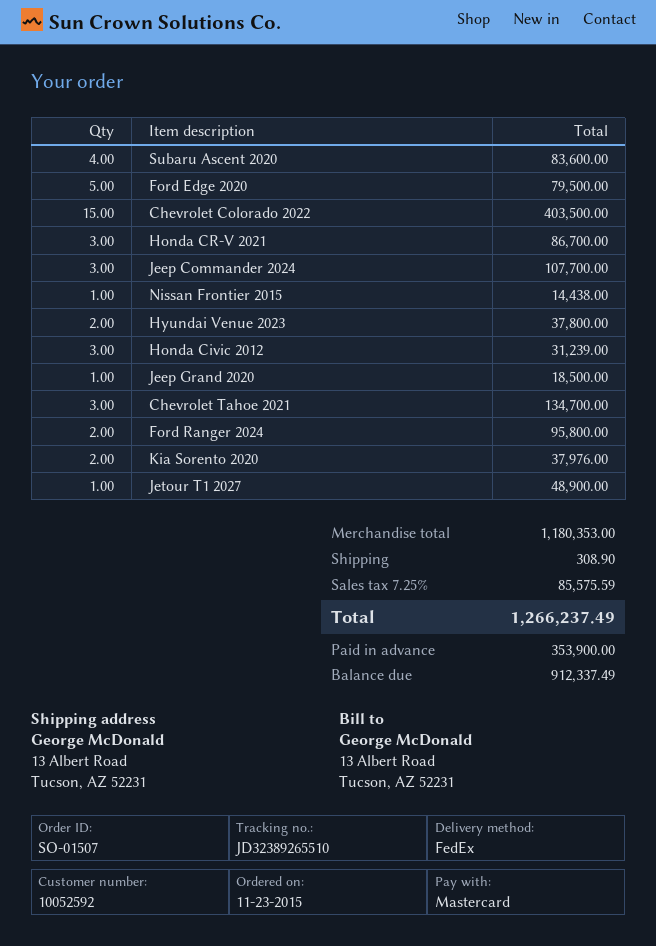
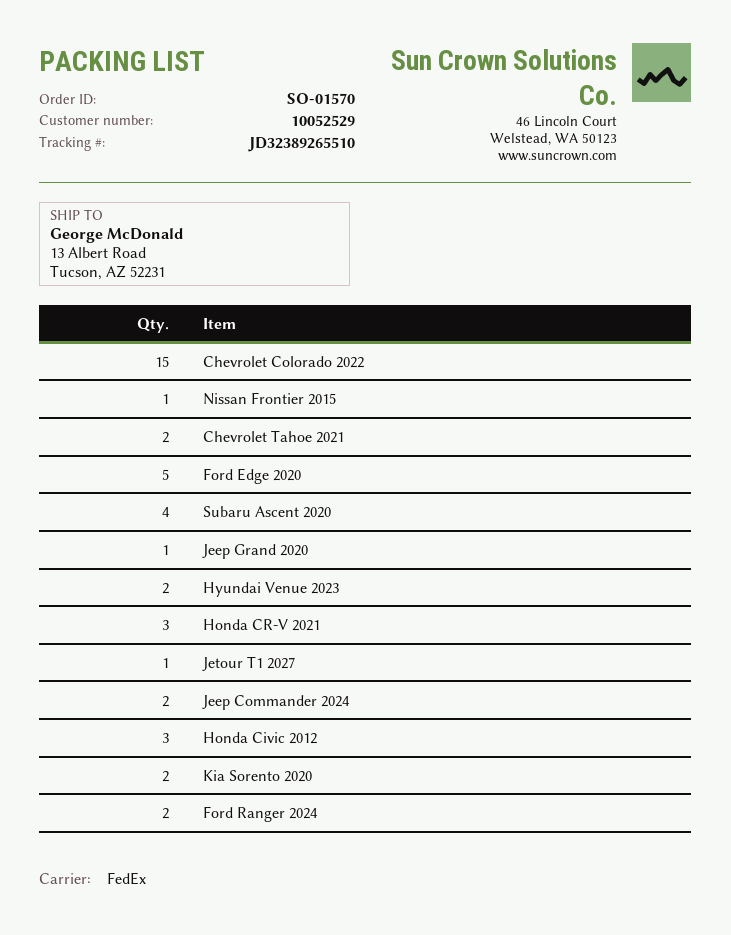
order number: SO-01507 -> SO-01570
customer number: 10052592 -> 10052529
Jeep Commander 2024: 3 -> 2
Chevrolet Tahoe 2021: 3 -> 2

